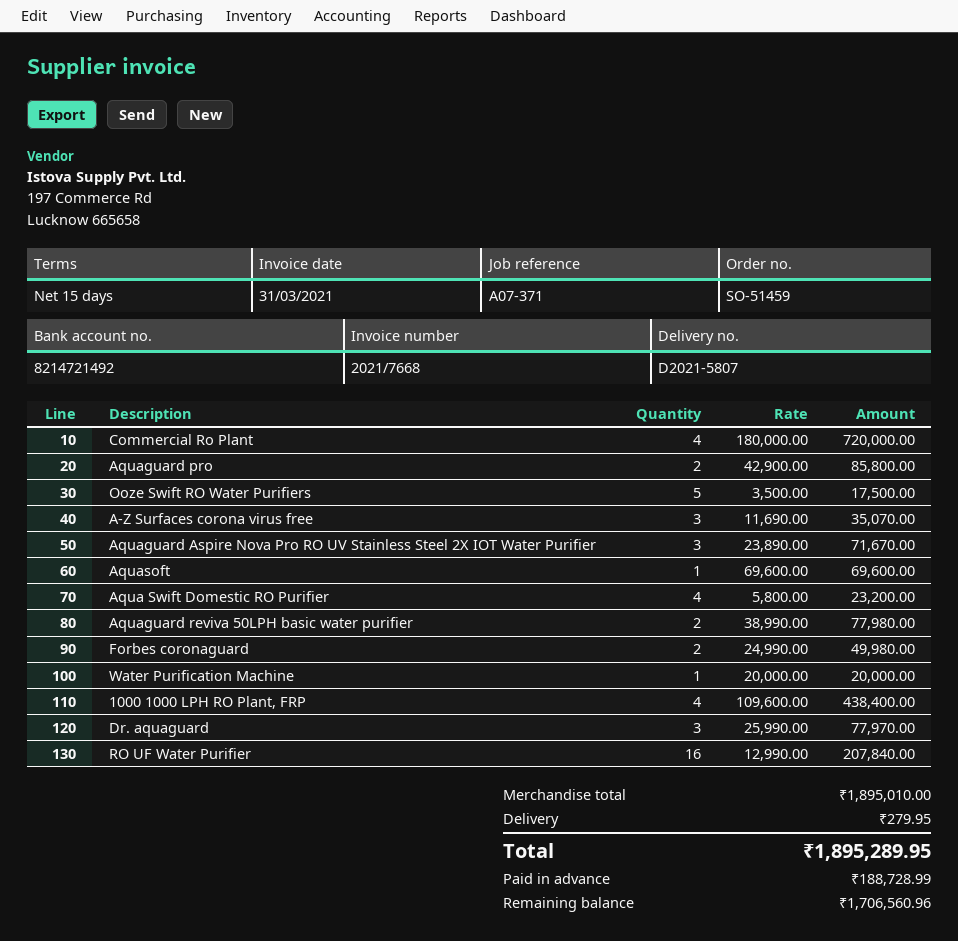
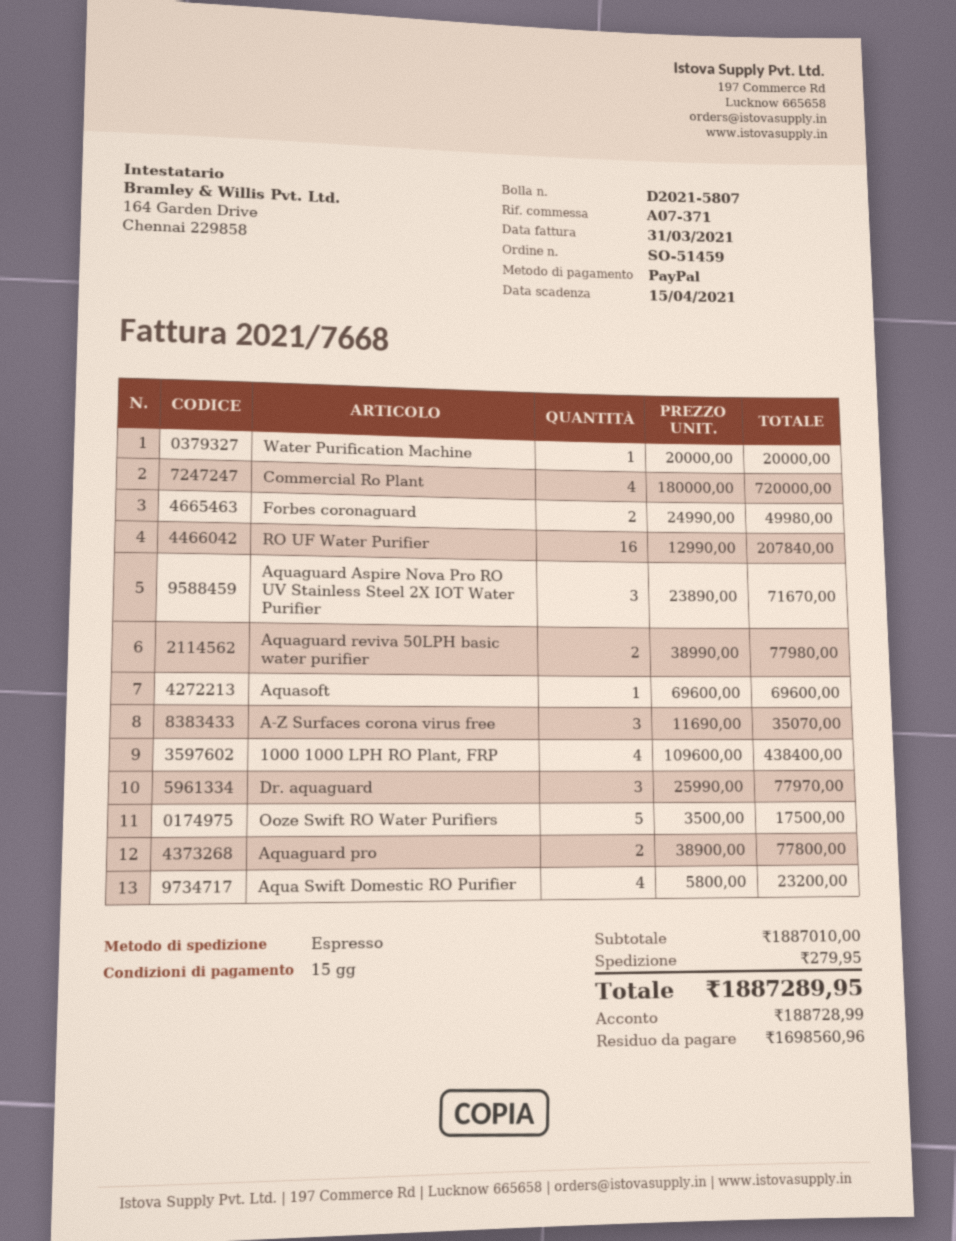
Aquaguard pro: 2 x 42900.00 = 85800.00 -> 2 x 38900.00 = 77800.00
subtotal: 1895010.00 -> 1887010.00
total: 1895289.95 -> 1887289.95
balance: 1706560.96 -> 1698560.96

